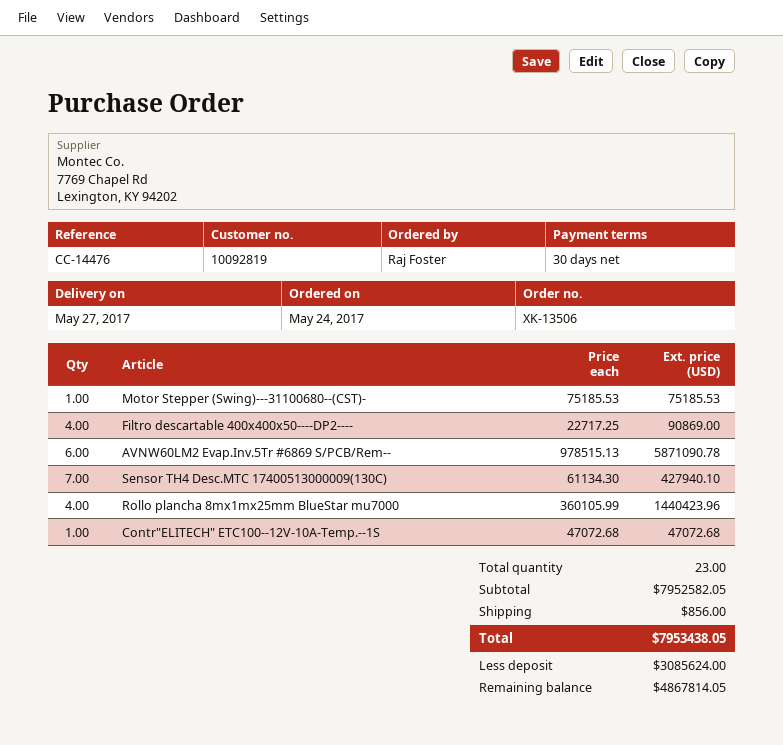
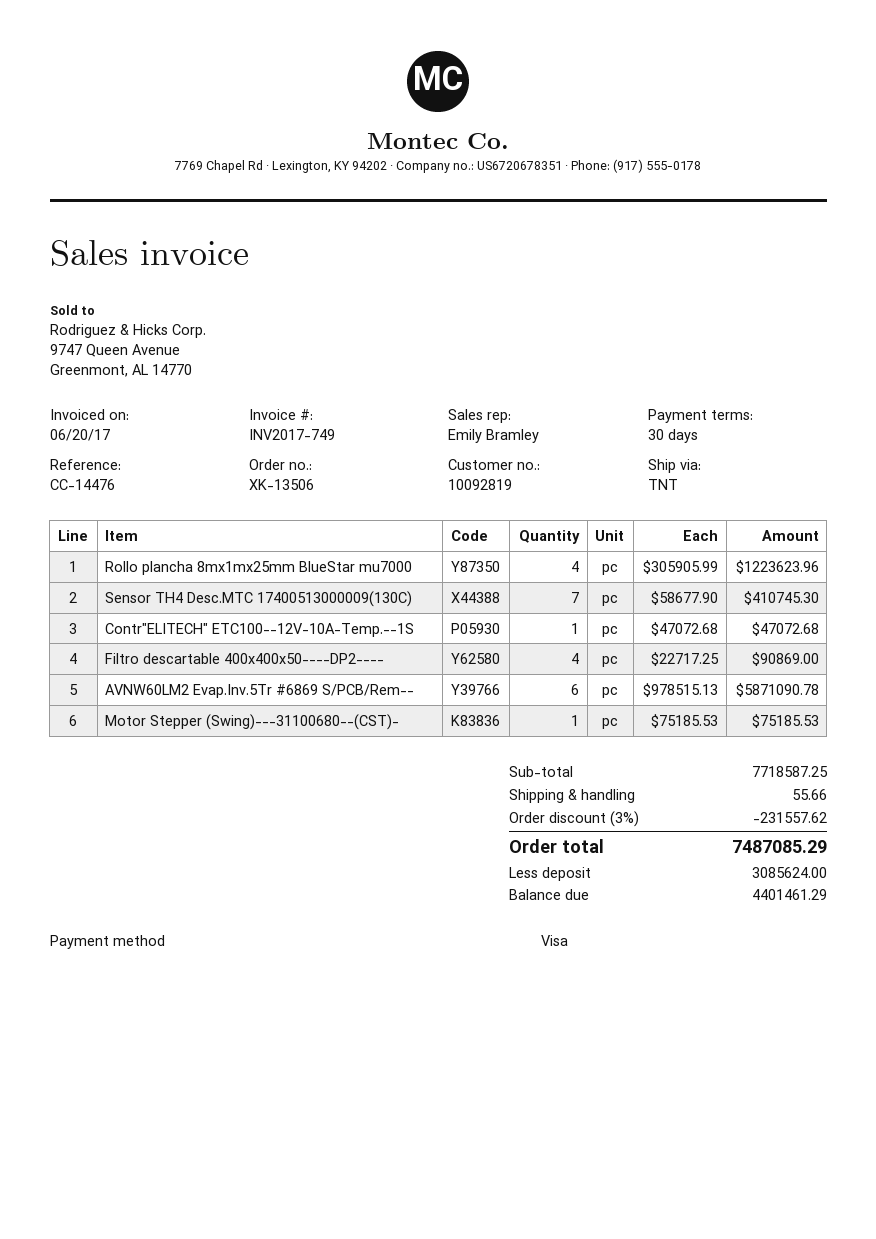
Sensor TH4 Desc.MTC 17400513000009(130C): 7 x 61134.30 = 427940.10 -> 7 x 58677.90 = 410745.30
Rollo plancha 8mx1mx25mm BlueStar mu7000: 4 x 360105.99 = 1440423.96 -> 4 x 305905.99 = 1223623.96
subtotal: 7952582.05 -> 7718587.25
discount: none -> 3% = 231557.62
shipping: 856.00 -> 55.66
total: 7953438.05 -> 7487085.29
balance: 4867814.05 -> 4401461.29

